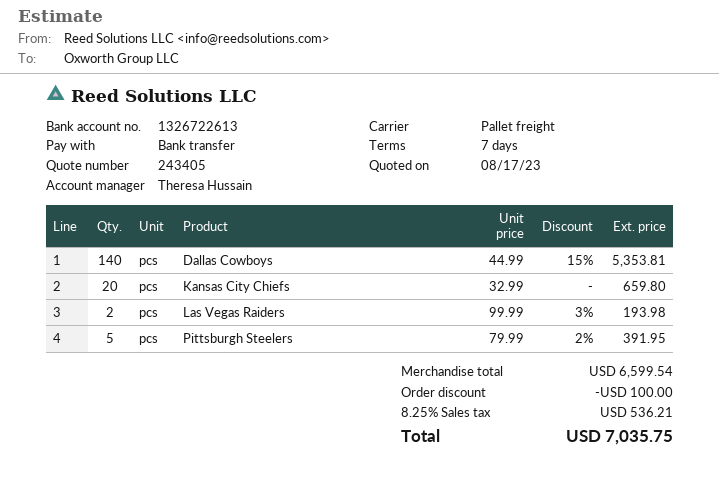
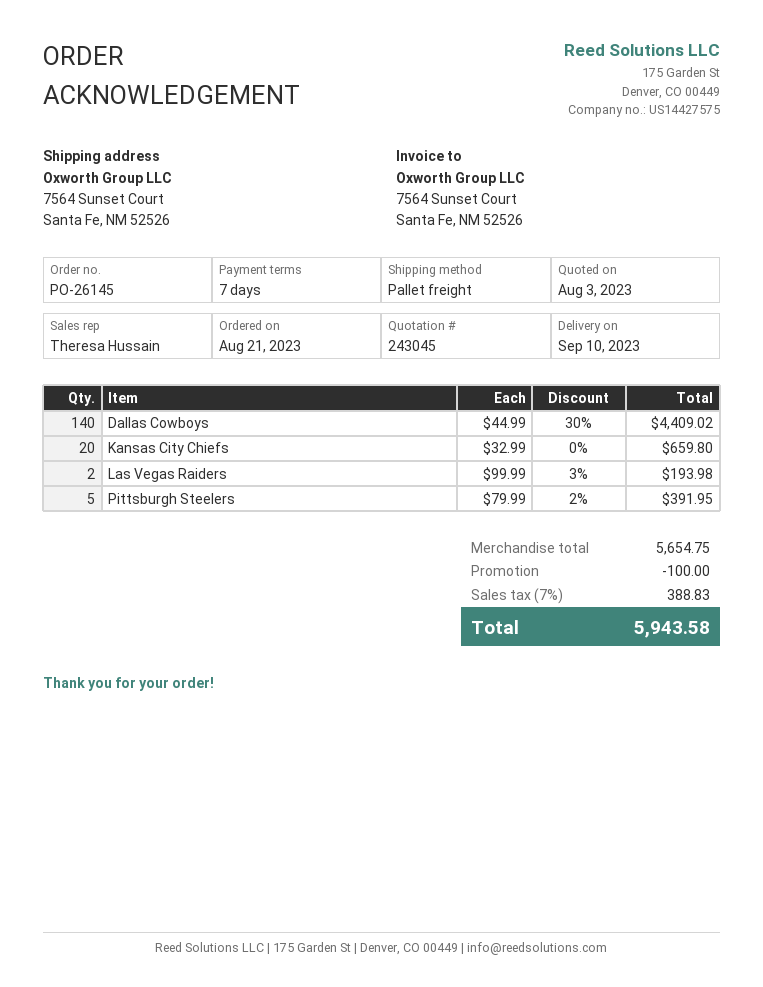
quote number: 243405 -> 243045
quote date: 2023-08-17 -> 2023-08-03
Dallas Cowboys: 140 x 44.99 - 15% = 5353.81 -> 140 x 44.99 - 30% = 4409.02
subtotal: 6599.54 -> 5654.75
tax: 8.25% = 536.21 -> 7% = 388.83
total: 7035.75 -> 5943.58

